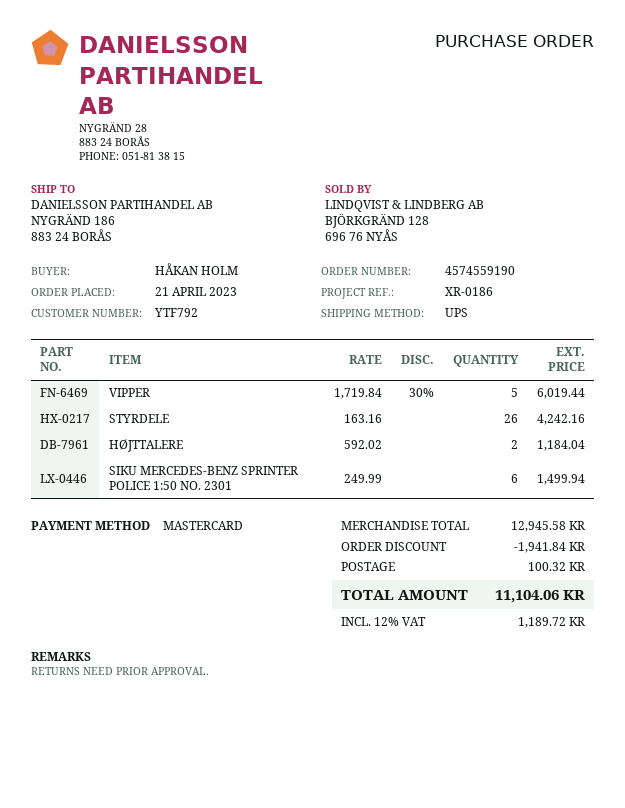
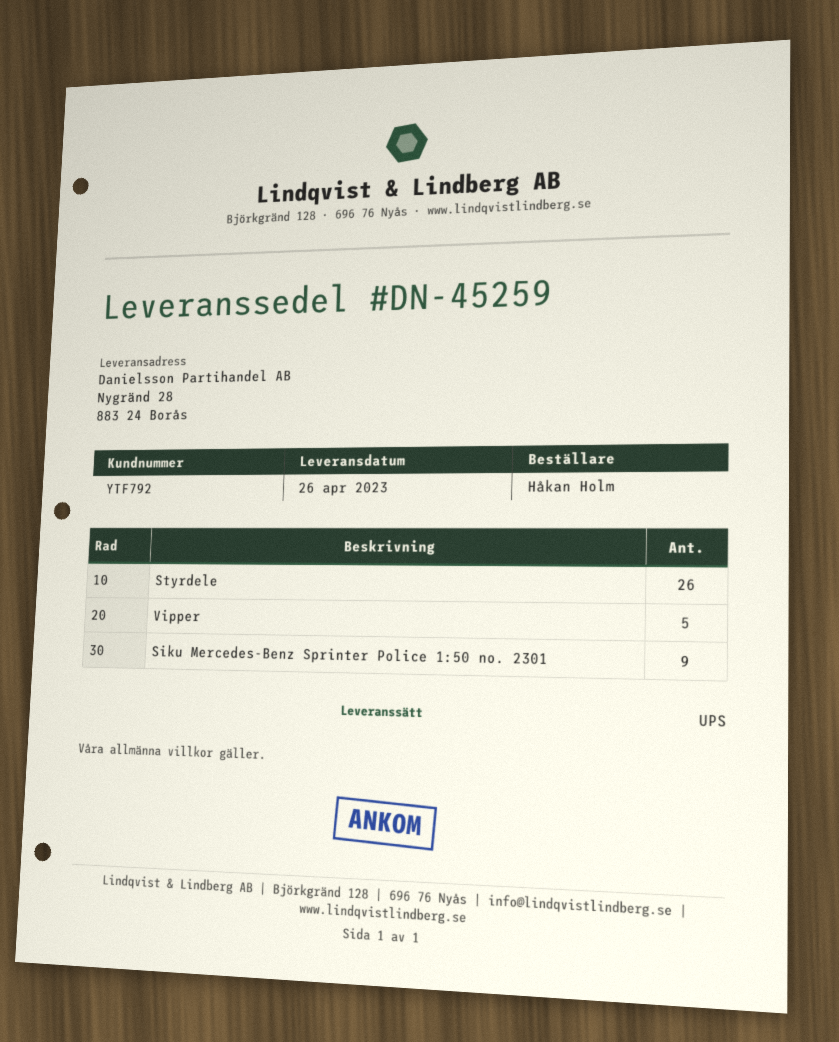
ship to: NYGRÄND 186, 883 24 BORÅS -> Nygränd 28, 883 24 Borås
HØJTTALERE: 2 -> none
SIKU MERCEDES-BENZ SPRINTER POLICE 1:50 NO. 2301: 6 -> 9

